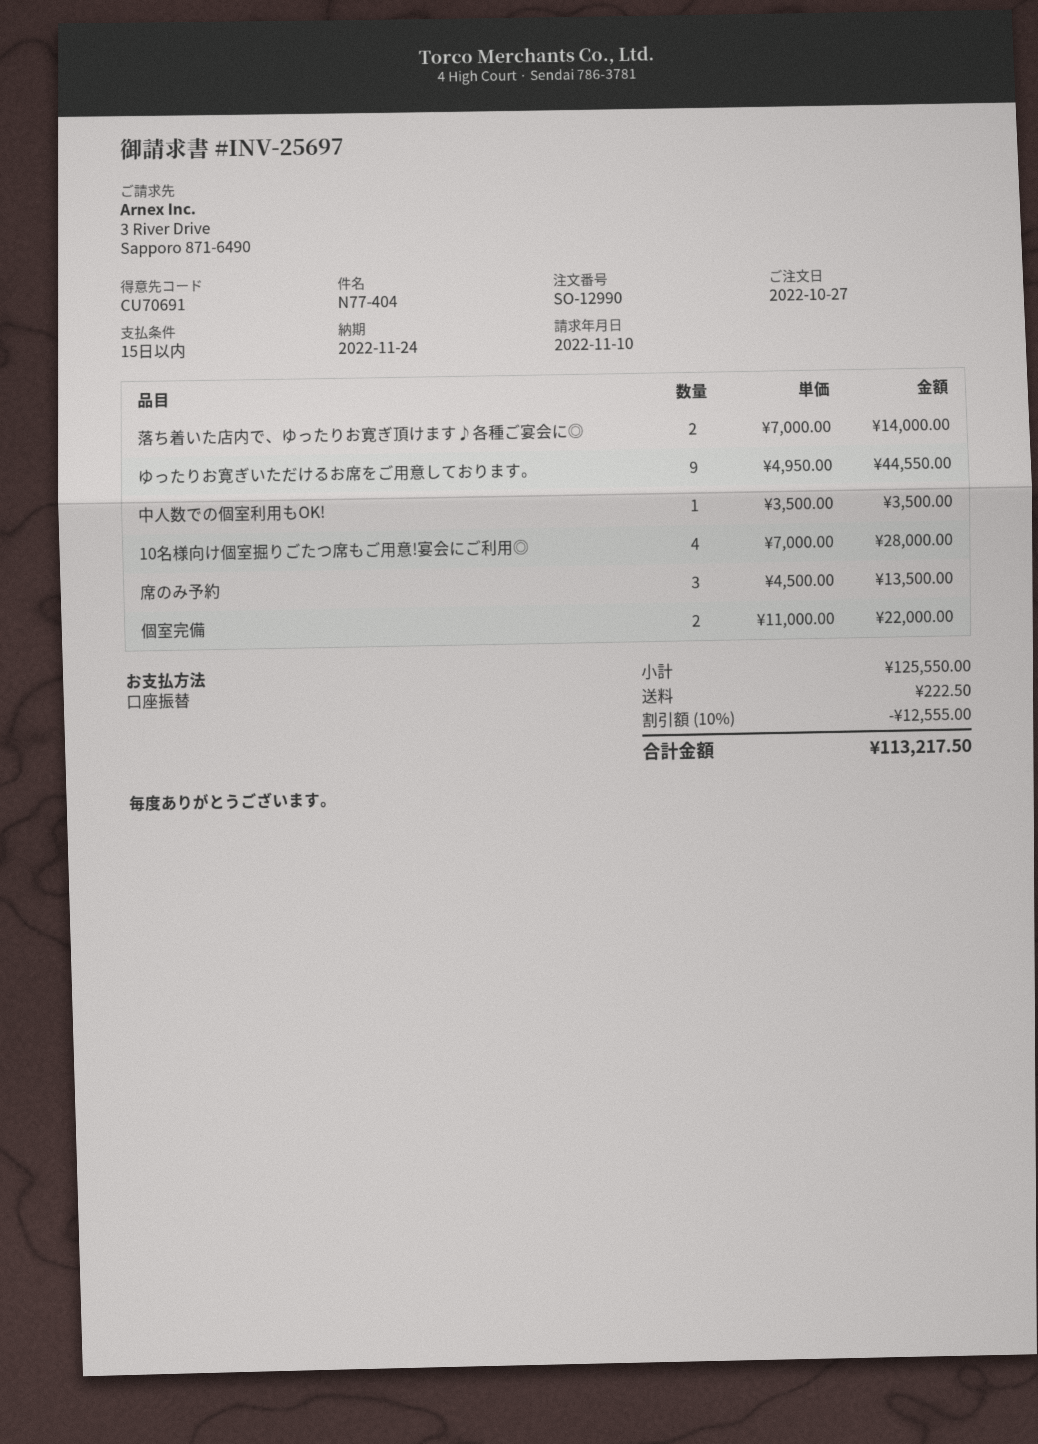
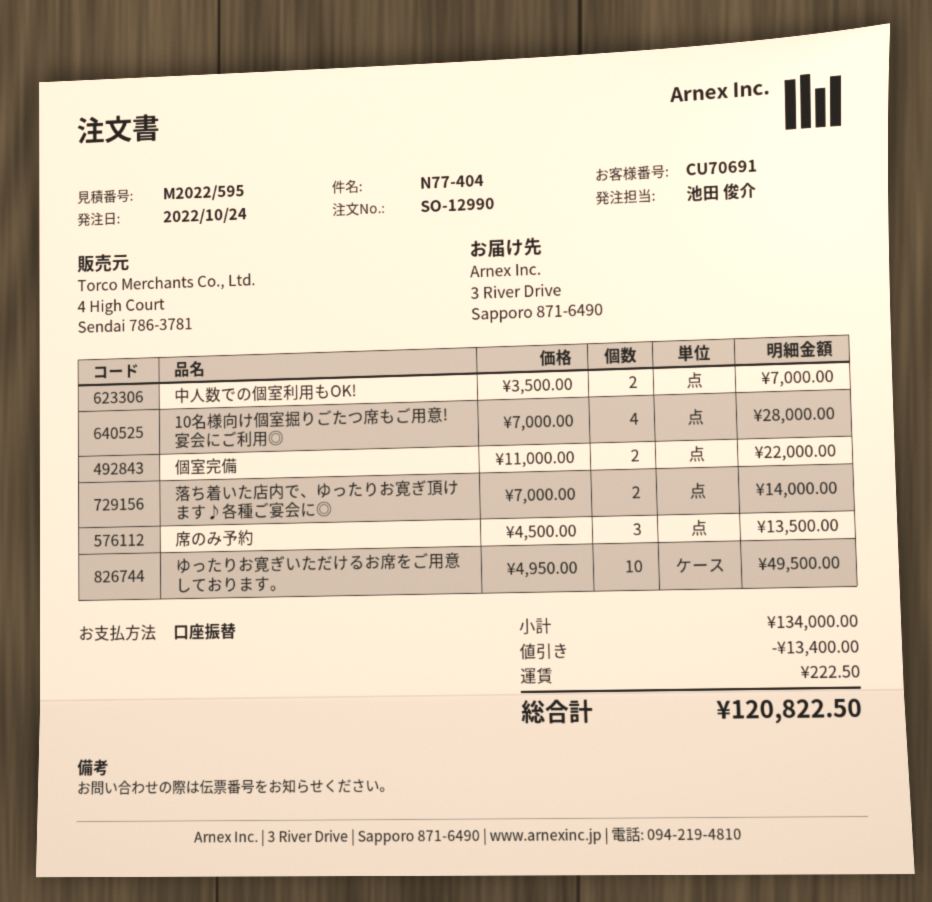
order date: 2022-10-27 -> 2022-10-24
ゆったりお寛ぎいただけるお席をご用意しております。: 9 x 4950.00 = 44550.00 -> 10 x 4950.00 = 49500.00
中人数での個室利用もOK!: 1 x 3500.00 = 3500.00 -> 2 x 3500.00 = 7000.00
subtotal: 125550.00 -> 134000.00
discount: 12555.00 -> 13400.00
total: 113217.50 -> 120822.50

